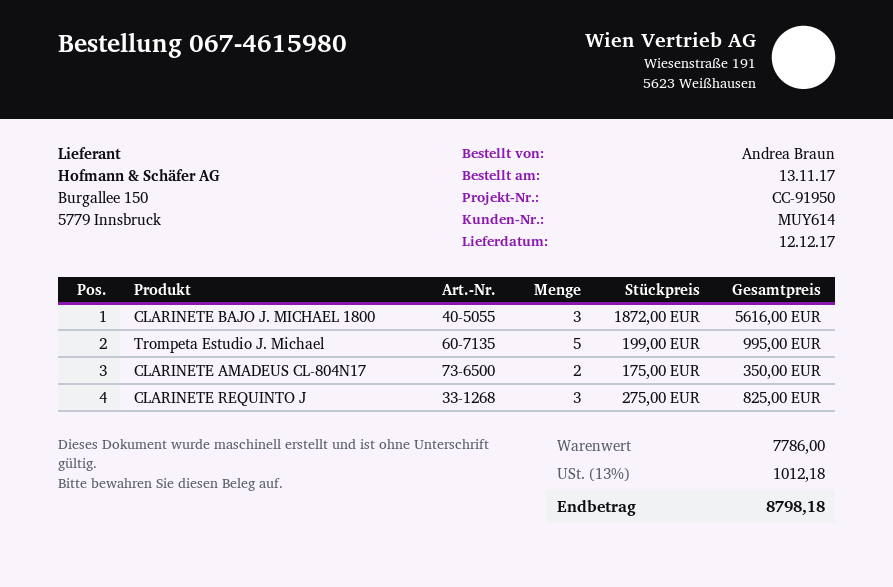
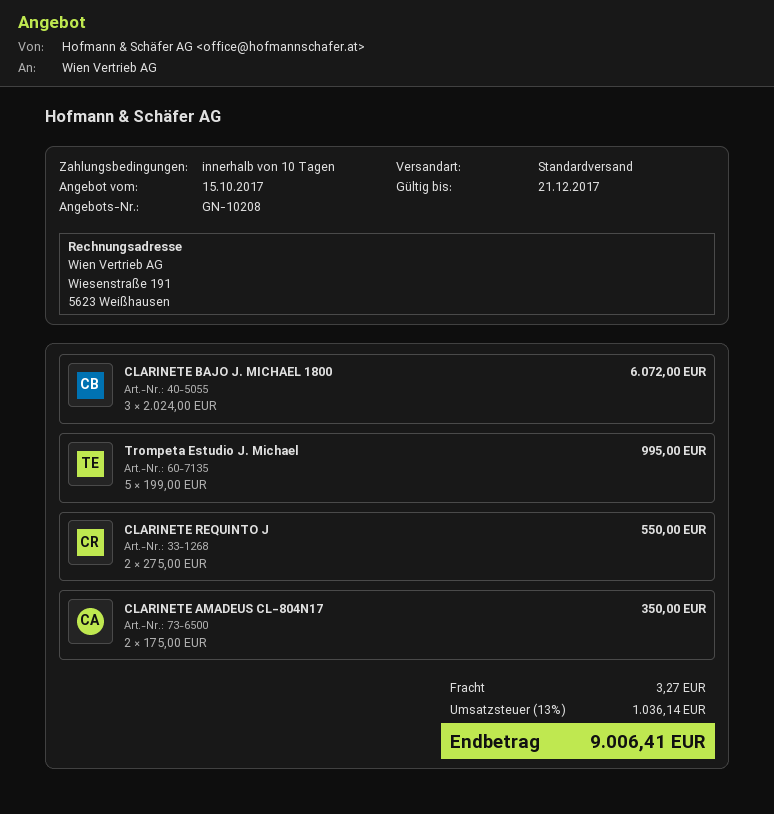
CLARINETE BAJO J. MICHAEL 1800: 3 x 1872.00 = 5616.00 -> 3 x 2024.00 = 6072.00
CLARINETE REQUINTO J: 3 x 275.00 = 825.00 -> 2 x 275.00 = 550.00
shipping: none -> 3.27
tax: 13% = 1012.18 -> 13% = 1036.14
total: 8798.18 -> 9006.41

